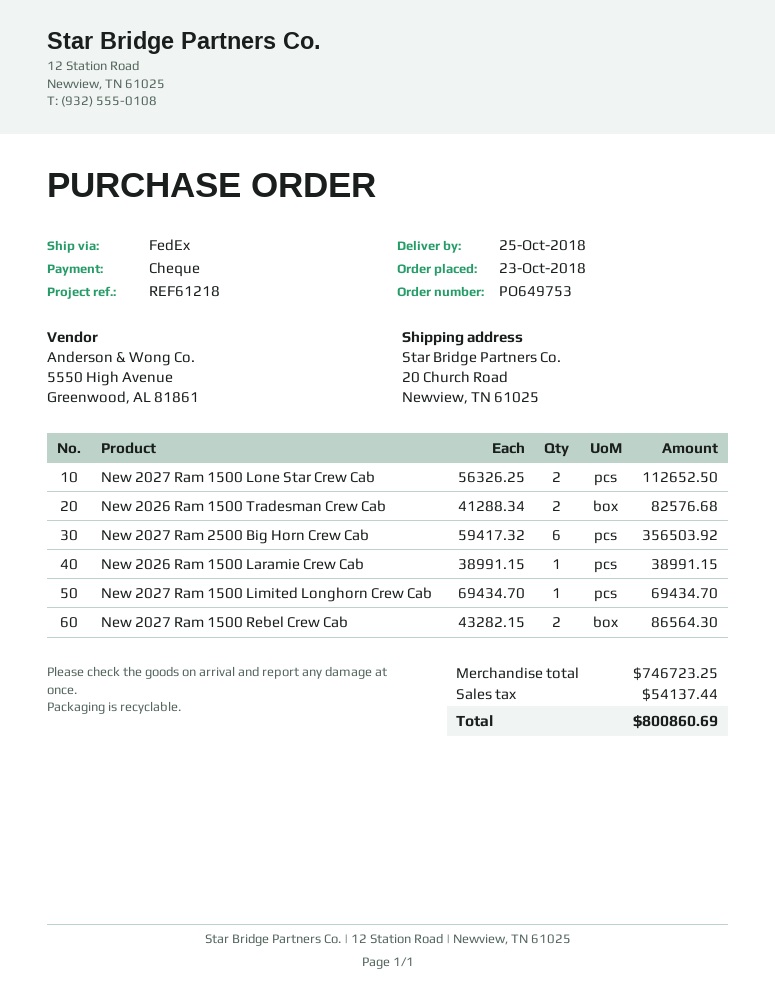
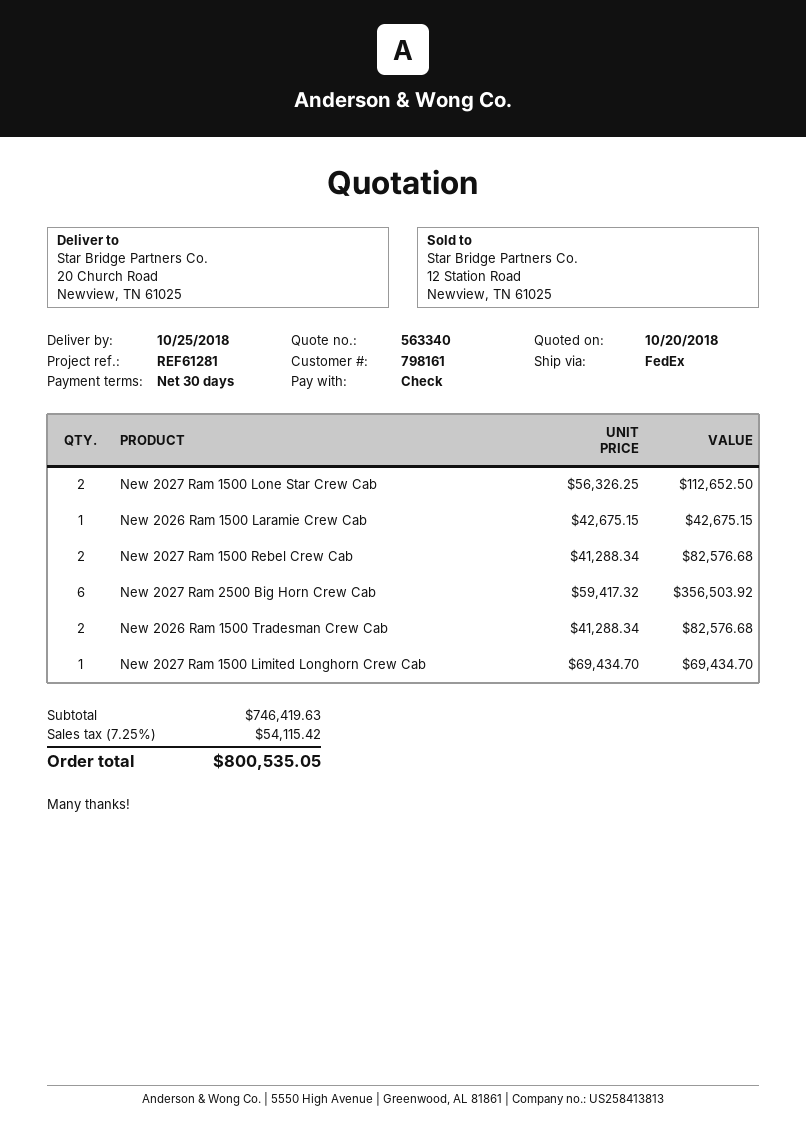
reference: REF61218 -> REF61281
New 2026 Ram 1500 Laramie Crew Cab: 1 x 38991.15 = 38991.15 -> 1 x 42675.15 = 42675.15
New 2027 Ram 1500 Rebel Crew Cab: 2 x 43282.15 = 86564.30 -> 2 x 41288.34 = 82576.68
subtotal: 746723.25 -> 746419.63
tax: 54137.44 -> 54115.42
total: 800860.69 -> 800535.05

